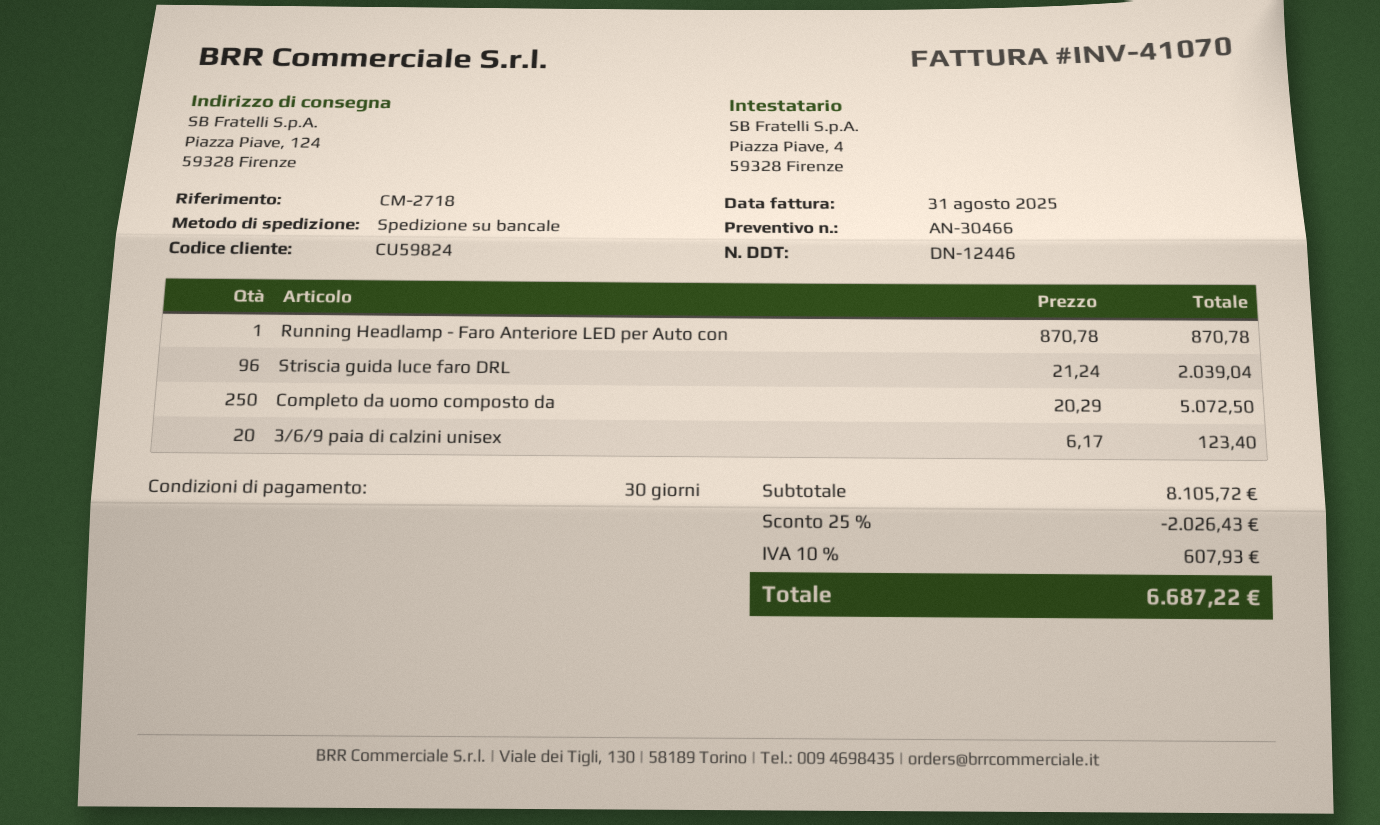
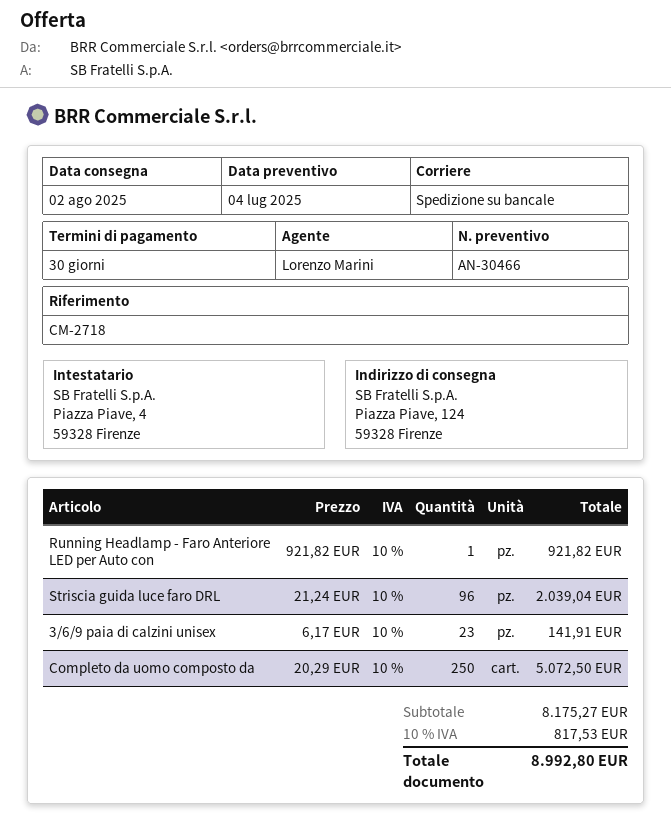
Running Headlamp - Faro Anteriore LED per Auto con: 1 x 870.78 = 870.78 -> 1 x 921.82 = 921.82
3/6/9 paia di calzini unisex: 20 x 6.17 = 123.40 -> 23 x 6.17 = 141.91
subtotal: 8105.72 -> 8175.27
discount: 25% = 2026.43 -> none
tax: 10% = 607.93 -> 10% = 817.53
total: 6687.22 -> 8992.80

